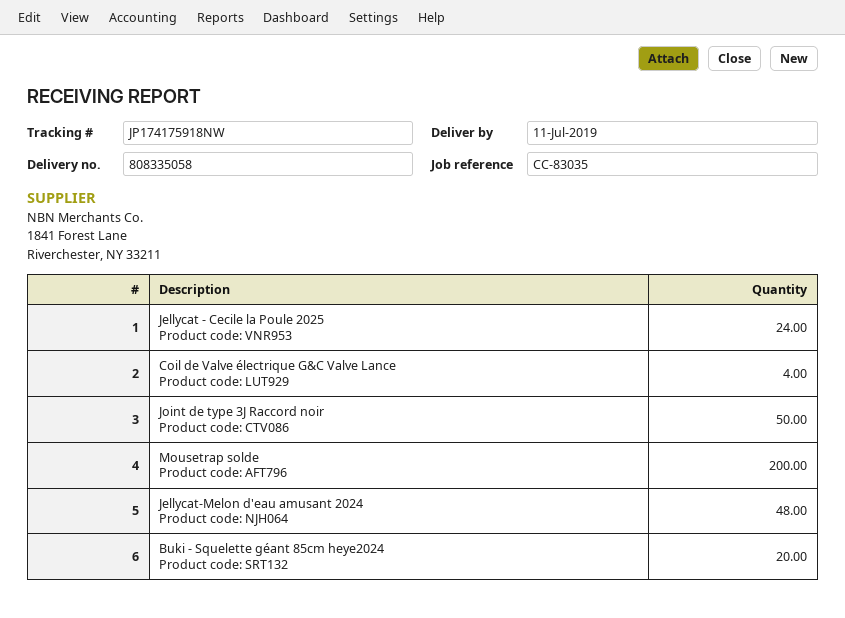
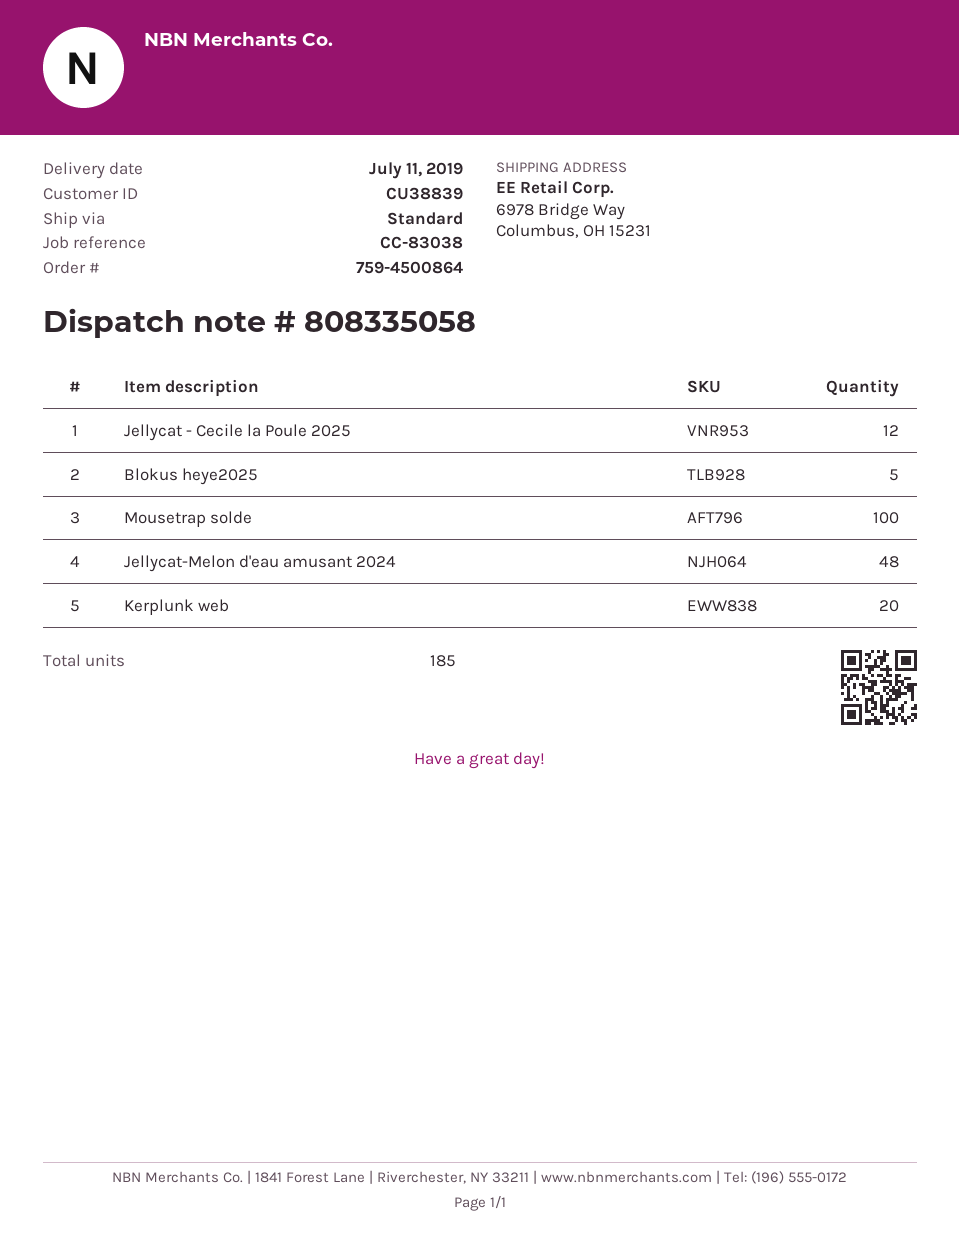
reference: CC-83035 -> CC-83038
Jellycat - Cecile la Poule 2025: 24 -> 12
Coil de Valve électrique G&C Valve Lance: 4 -> none
Joint de type 3J Raccord noir: 50 -> none
Mousetrap solde: 200 -> 100
Buki - Squelette géant 85cm heye2024: 20 -> none
Blokus heye2025: none -> 5
Kerplunk web: none -> 20

